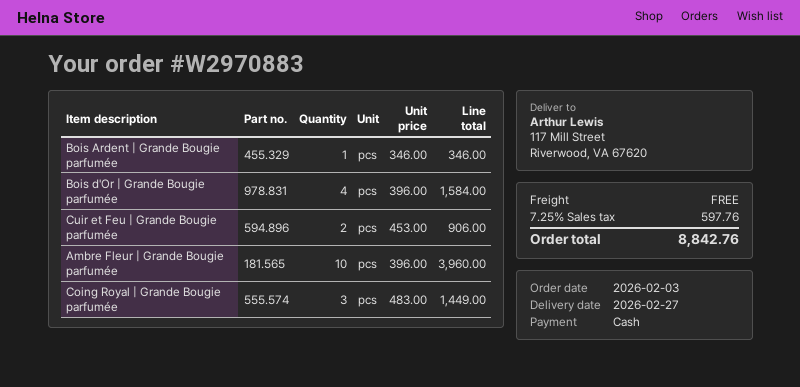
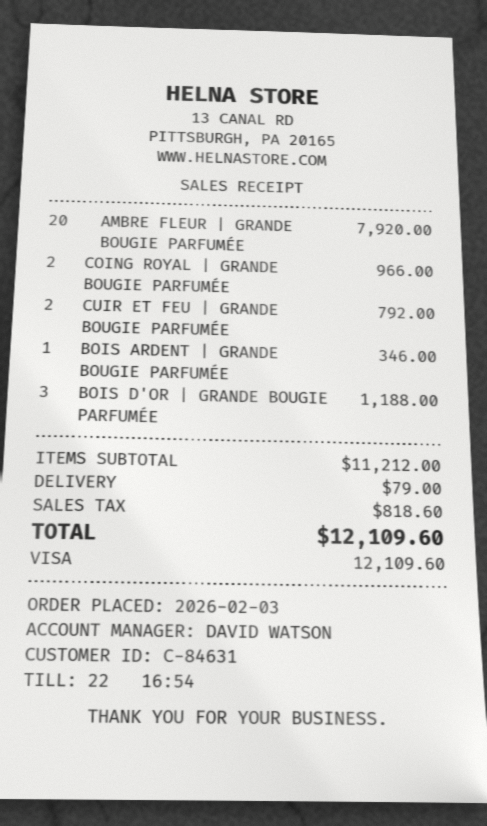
payment method: cash -> Visa
Bois d'Or | Grande Bougie parfumée: 4 for 1584.00 -> 3 for 1188.00
Cuir et Feu | Grande Bougie parfumée: 2 for 906.00 -> 2 for 792.00
Ambre Fleur | Grande Bougie parfumée: 10 for 3960.00 -> 20 for 7920.00
Coing Royal | Grande Bougie parfumée: 3 for 1449.00 -> 2 for 966.00
shipping: 0.00 -> 79.00
tax: 597.76 -> 818.60
total: 8842.76 -> 12109.60

